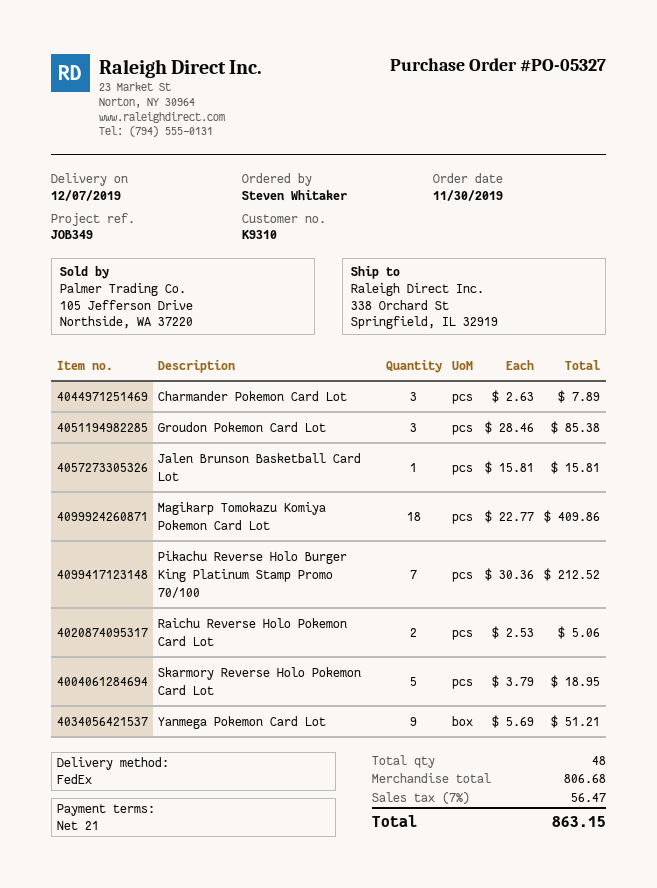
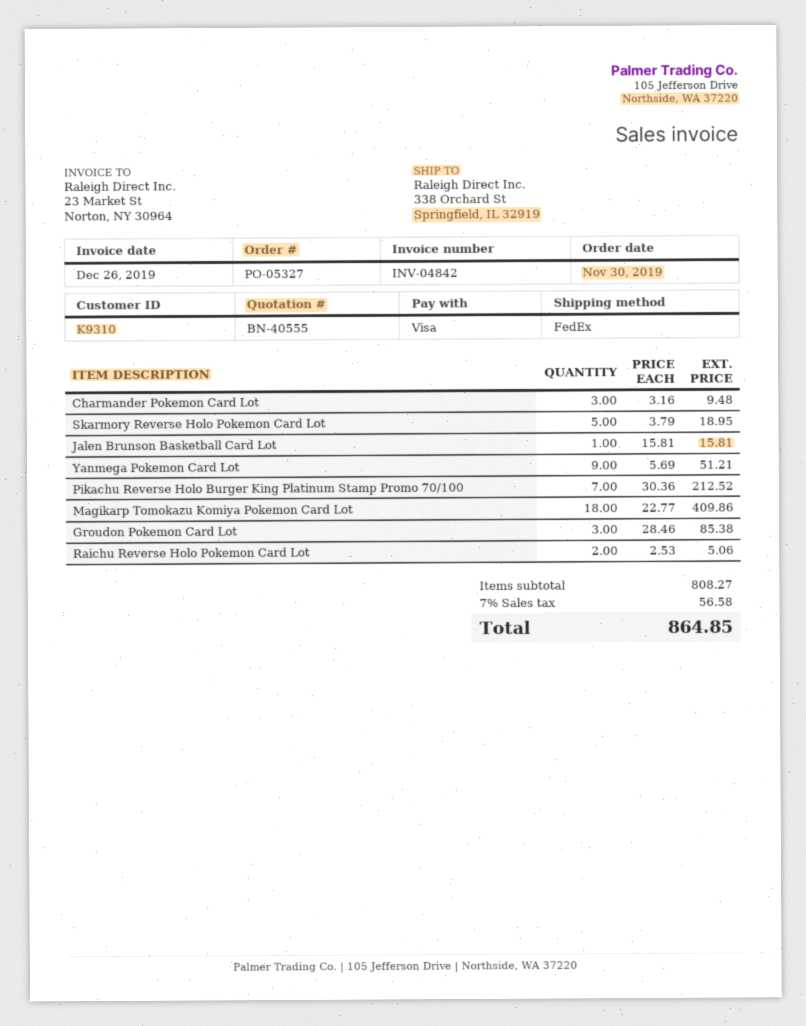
Charmander Pokemon Card Lot: 3 x 2.63 = 7.89 -> 3 x 3.16 = 9.48
subtotal: 806.68 -> 808.27
tax: 7% = 56.47 -> 7% = 56.58
total: 863.15 -> 864.85

